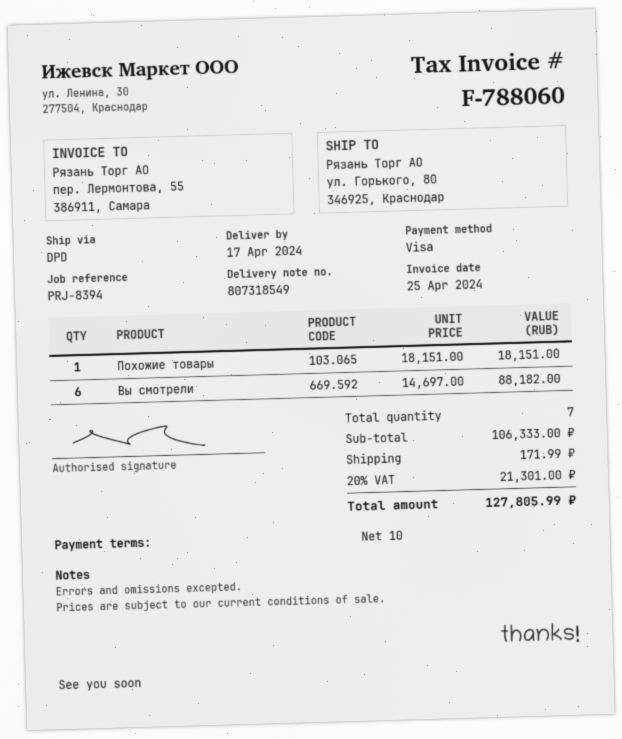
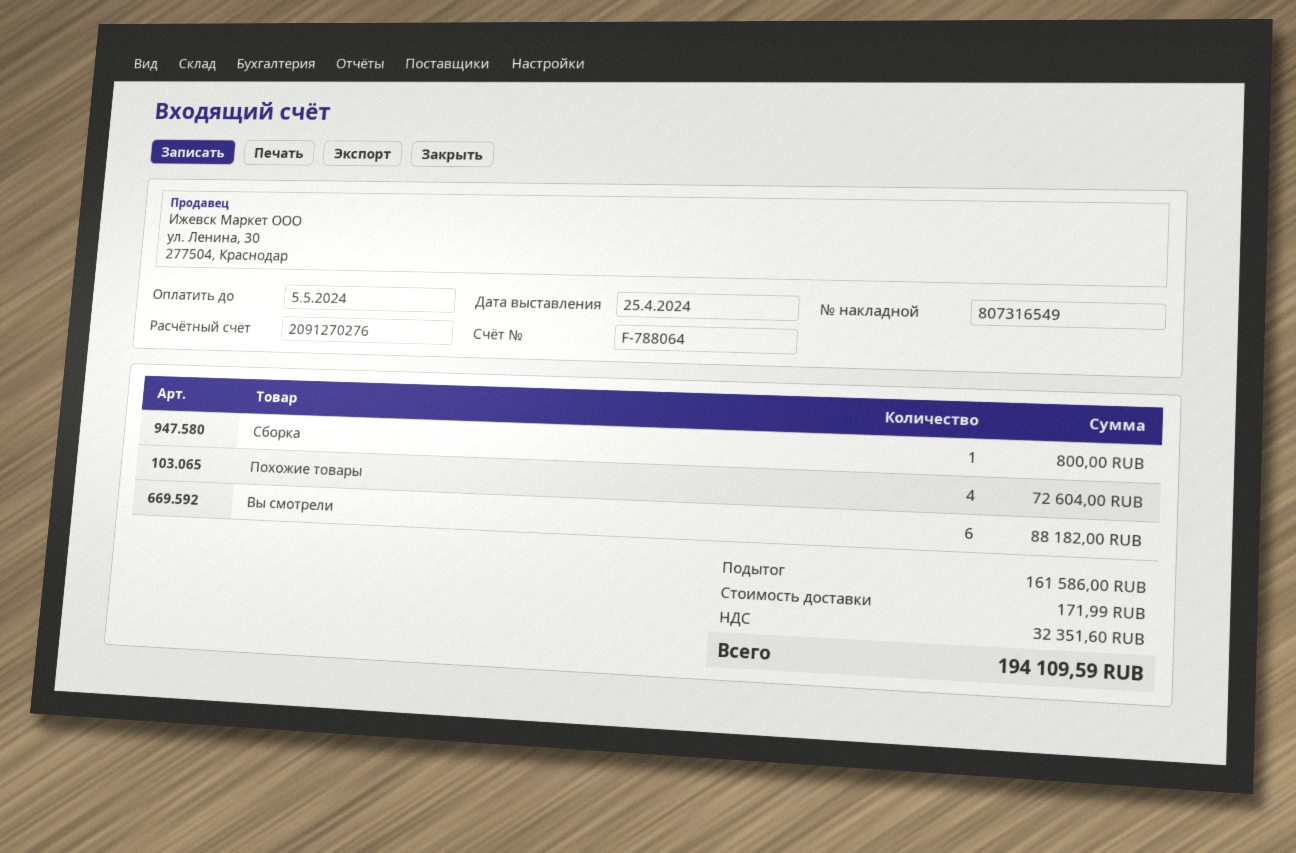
delivery note number: 807318549 -> 807316549
invoice number: F-788060 -> F-788064
Похожие товары: 1 for 18151.00 -> 4 for 72604.00
Сборка: none -> 1 for 800.00
subtotal: 106333.00 -> 161586.00
tax: 21301.00 -> 32351.60
total: 127805.99 -> 194109.59

